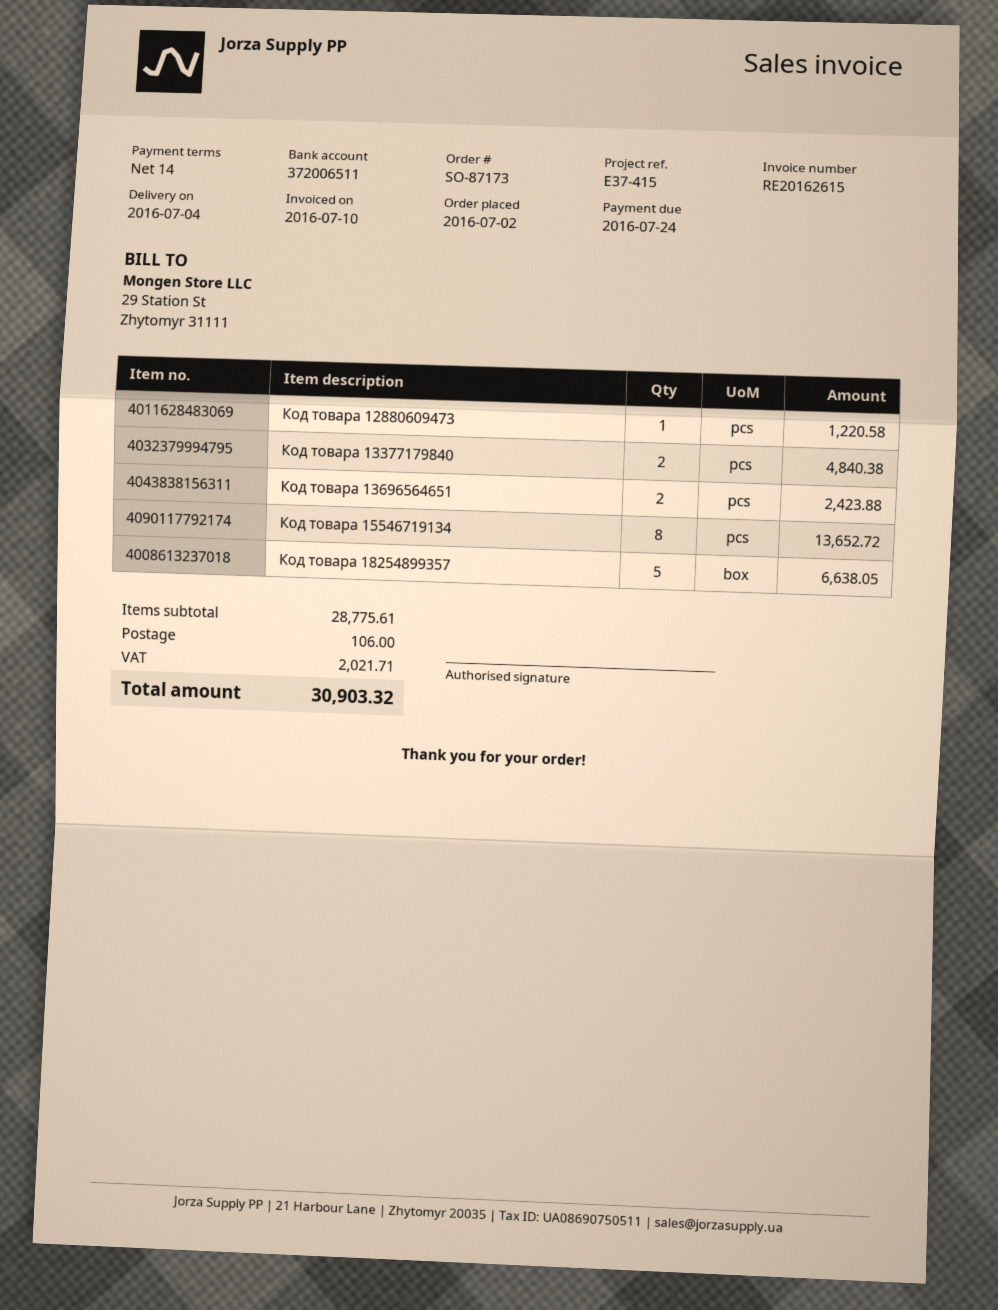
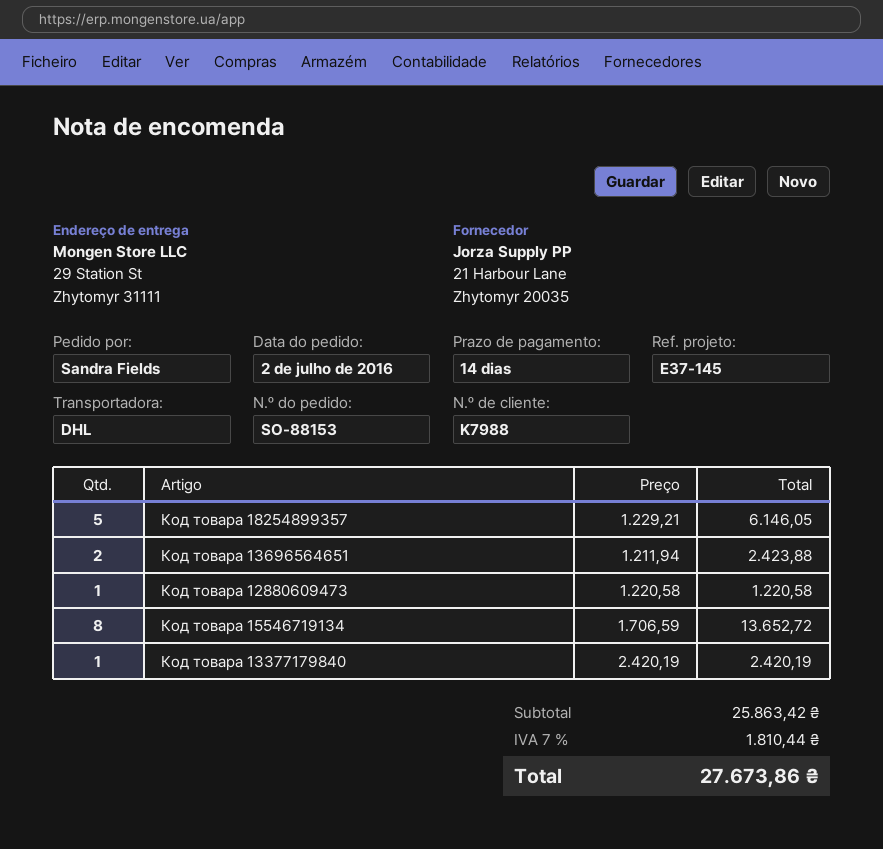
order number: SO-87173 -> SO-88153
reference: E37-415 -> E37-145
Код товара 13377179840: 2 for 4840.38 -> 1 for 2420.19
Код товара 18254899357: 5 for 6638.05 -> 5 for 6146.05
subtotal: 28775.61 -> 25863.42
shipping: 106.00 -> none
tax: 2021.71 -> 1810.44
total: 30903.32 -> 27673.86

